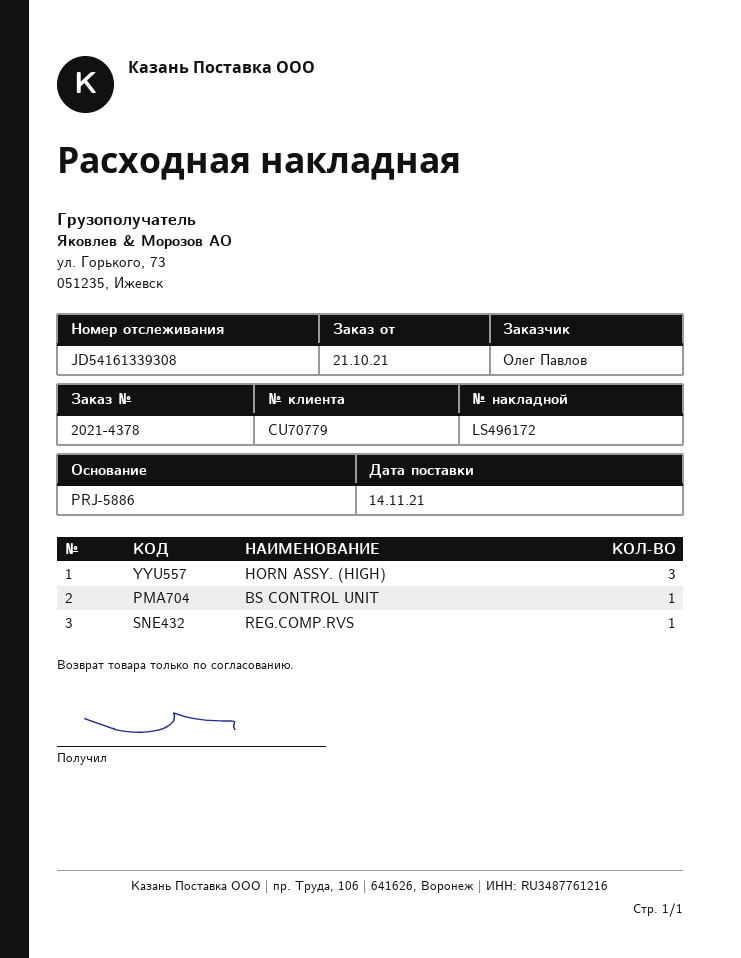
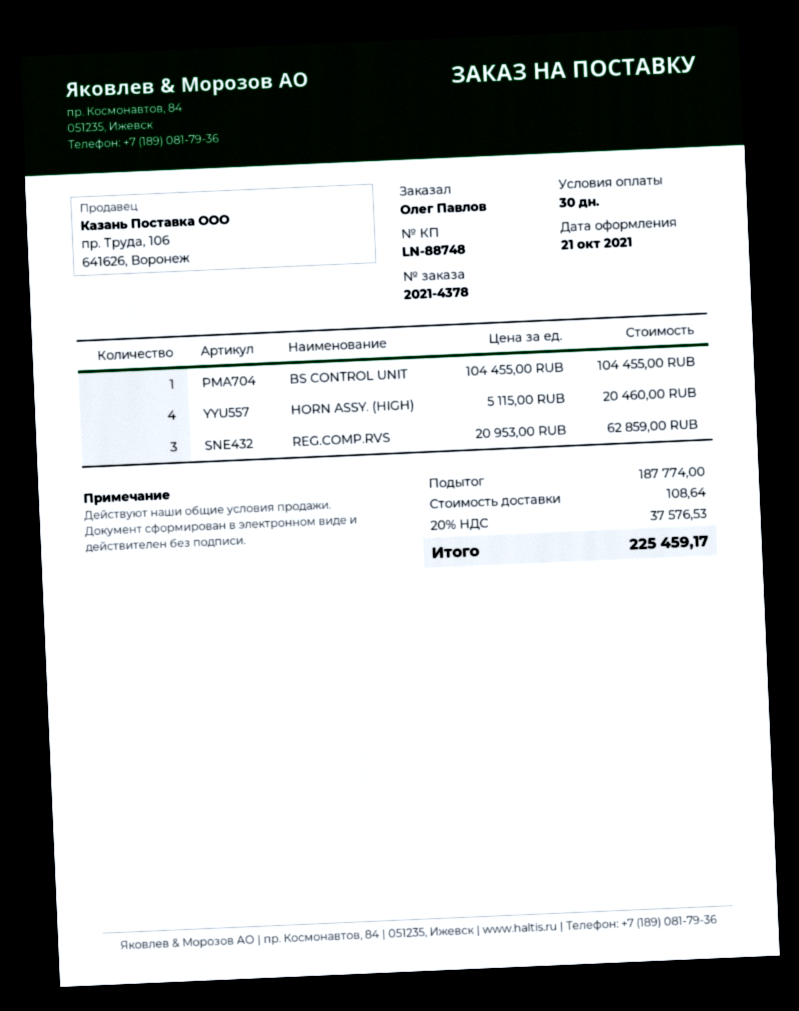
HORN ASSY. (HIGH): 3 -> 4
REG.COMP.RVS: 1 -> 3

